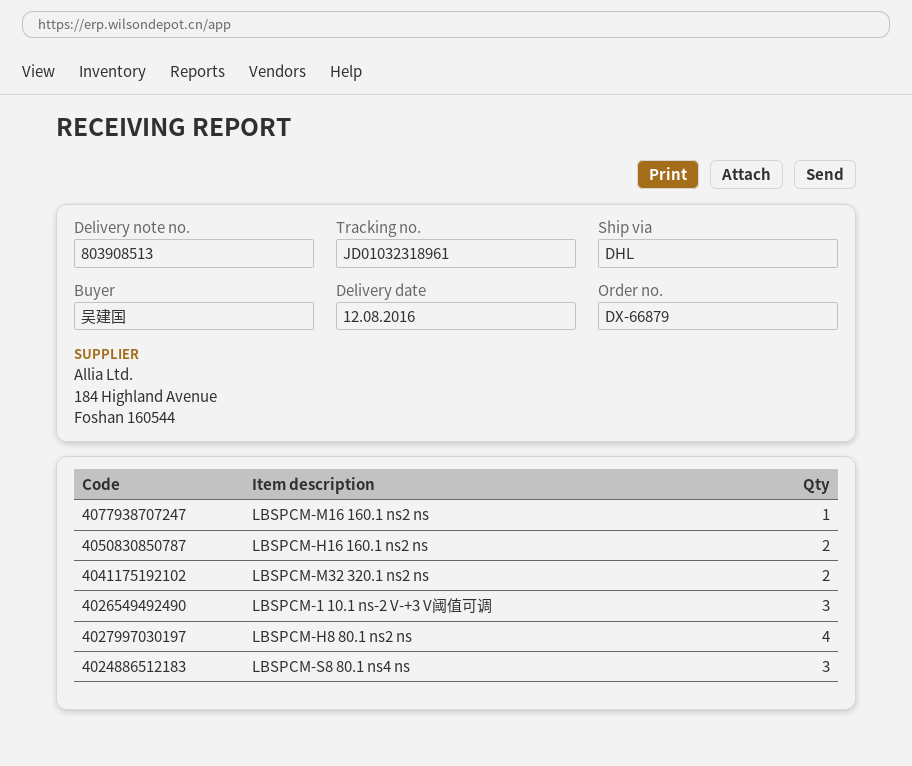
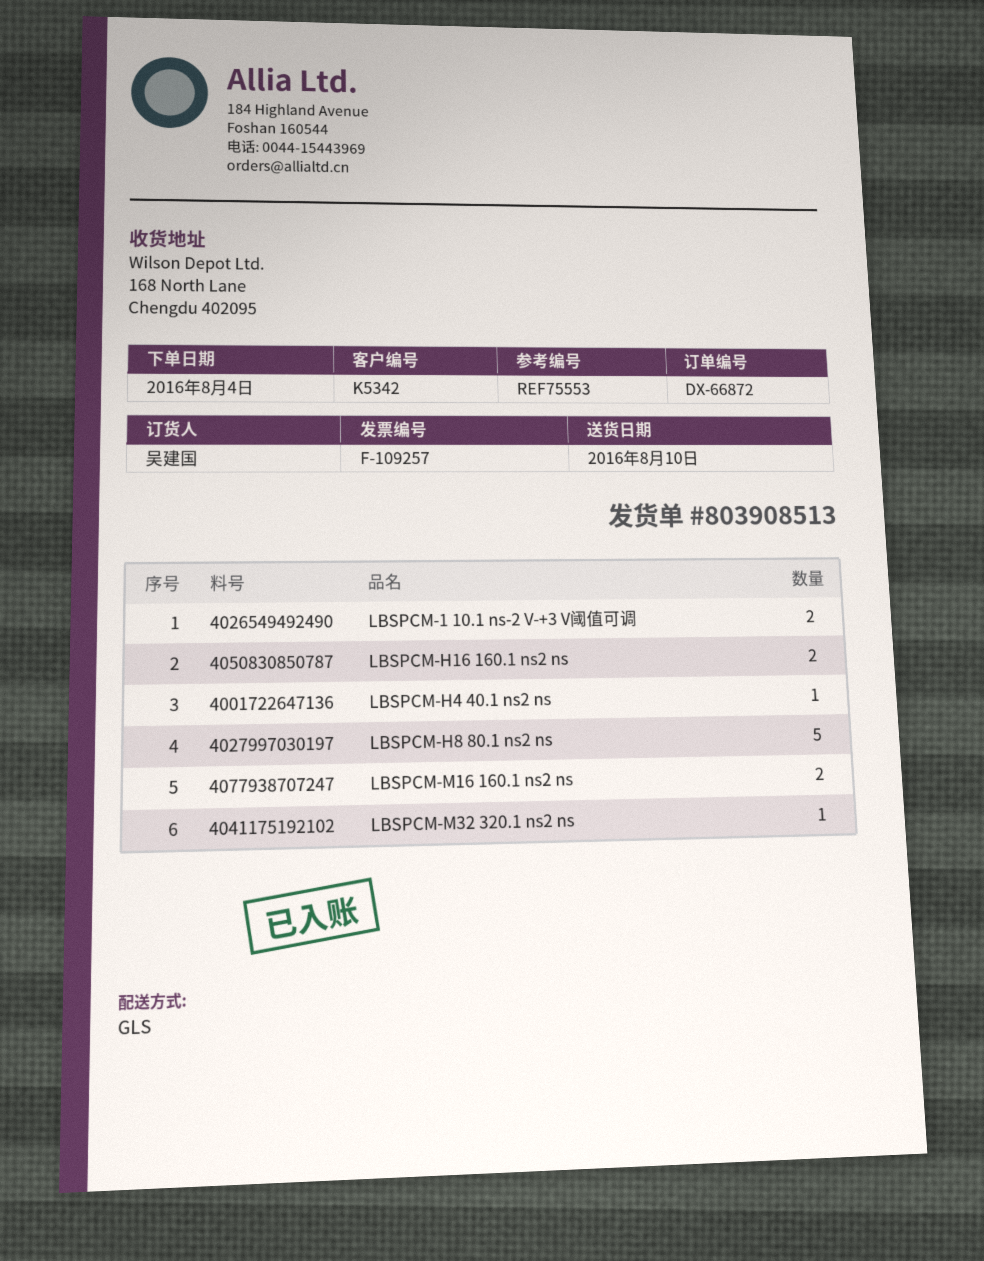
order number: DX-66879 -> DX-66872
delivery date: 2016-08-12 -> 2016-08-10
shipping method: DHL -> GLS
LBSPCM-M16 160.1 ns2 ns: 1 -> 2
LBSPCM-M32 320.1 ns2 ns: 2 -> 1
LBSPCM-1 10.1 ns-2 V-+3 V阈值可调: 3 -> 2
LBSPCM-H8 80.1 ns2 ns: 4 -> 5
LBSPCM-S8 80.1 ns4 ns: 3 -> none
LBSPCM-H4 40.1 ns2 ns: none -> 1

